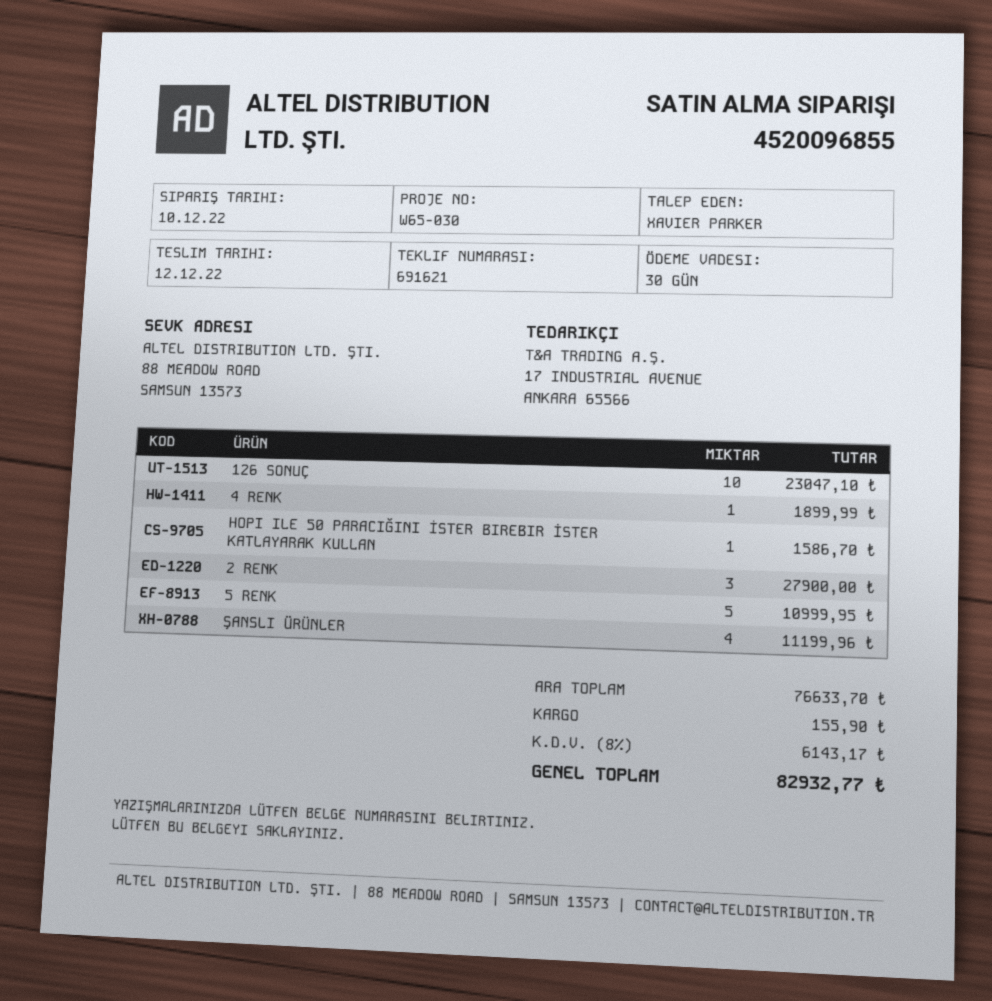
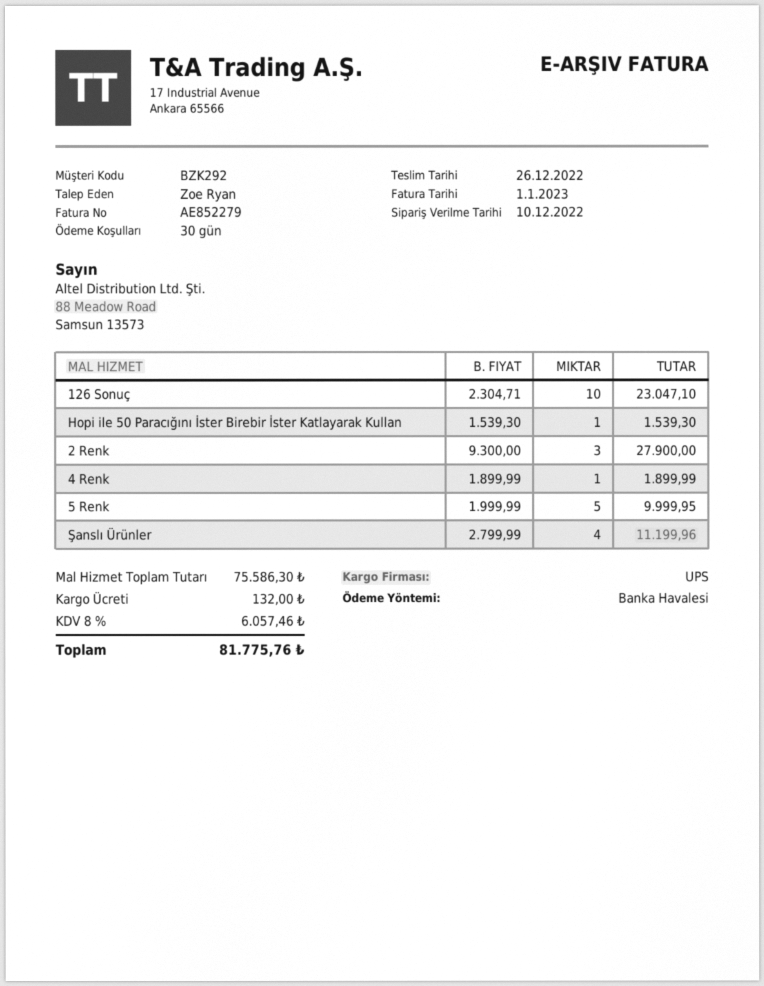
delivery date: 2022-12-12 -> 2022-12-26
ordered by: XAVIER PARKER -> Zoe Ryan
HOPI ILE 50 PARACIĞINI İSTER BIREBIR İSTER KATLAYARAK KULLAN: 1 for 1586.70 -> 1 for 1539.30
5 RENK: 5 for 10999.95 -> 5 for 9999.95
subtotal: 76633.70 -> 75586.30
shipping: 155.90 -> 132.00
tax: 8% = 6143.17 -> 8% = 6057.46
total: 82932.77 -> 81775.76

